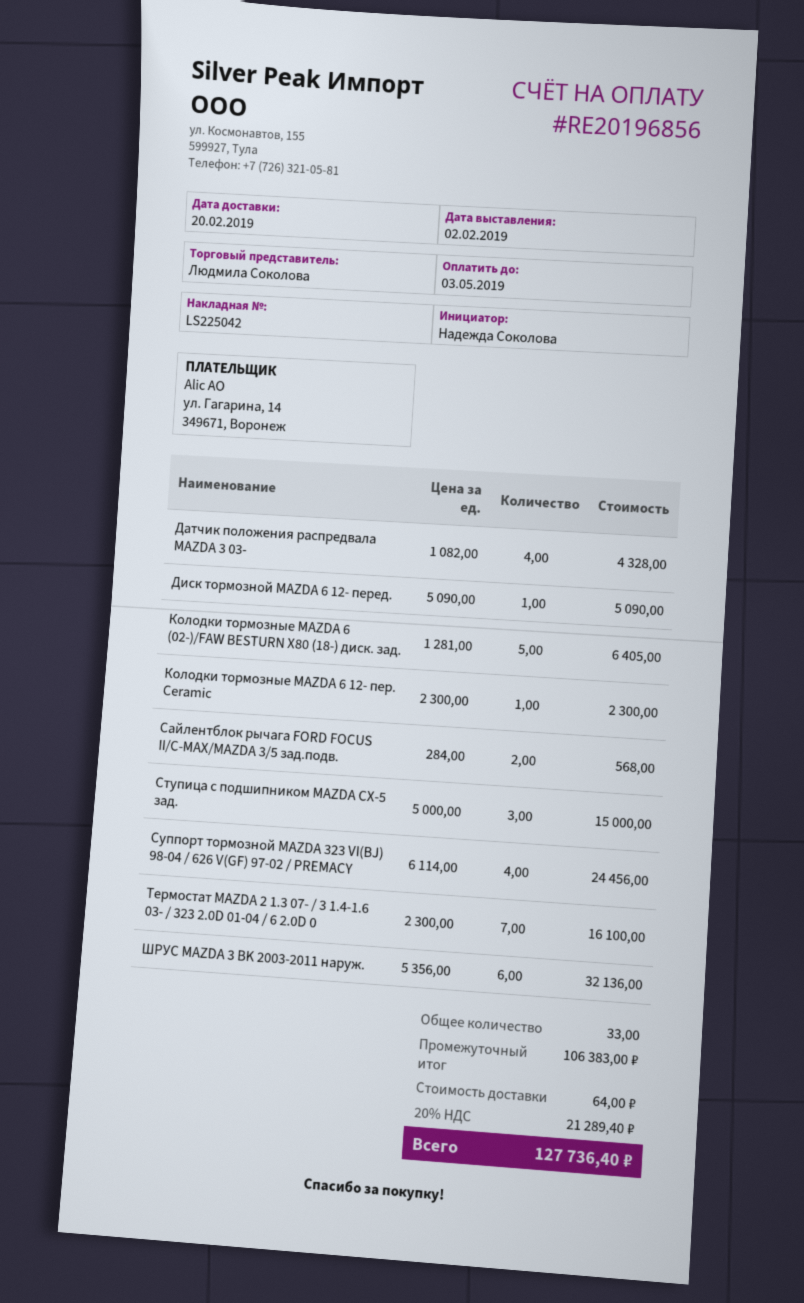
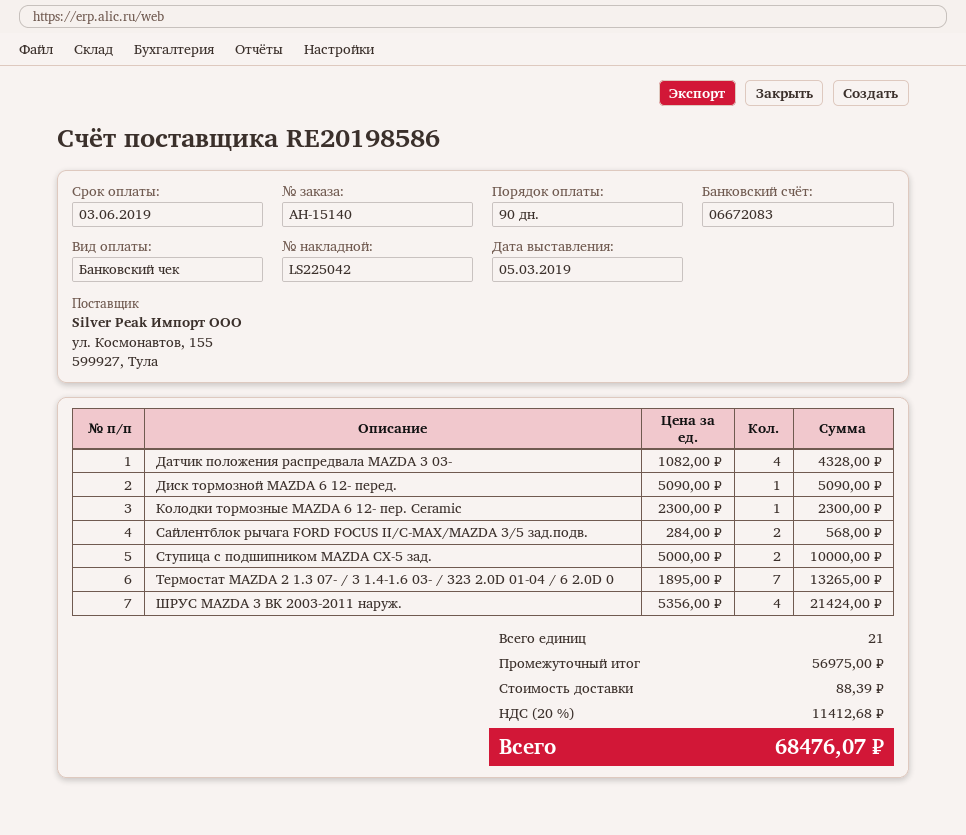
invoice number: RE20196856 -> RE20198586
invoice date: 2019-02-02 -> 2019-03-05
due date: 2019-05-03 -> 2019-06-03
Колодки тормозные MAZDA 6 (02-)/FAW BESTURN X80 (18-) диск. зад.: 5 x 1281.00 = 6405.00 -> none
Ступица с подшипником MAZDA CX-5 зад.: 3 x 5000.00 = 15000.00 -> 2 x 5000.00 = 10000.00
Суппорт тормозной MAZDA 323 VI(BJ) 98-04 / 626 V(GF) 97-02 / PREMACY: 4 x 6114.00 = 24456.00 -> none
Термостат MAZDA 2 1.3 07- / 3 1.4-1.6 03- / 323 2.0D 01-04 / 6 2.0D 0: 7 x 2300.00 = 16100.00 -> 7 x 1895.00 = 13265.00
ШРУС MAZDA 3 BK 2003-2011 наруж.: 6 x 5356.00 = 32136.00 -> 4 x 5356.00 = 21424.00
total quantity: 33 -> 21
subtotal: 106383.00 -> 56975.00
shipping: 64.00 -> 88.39
tax: 20% = 21289.40 -> 20% = 11412.68
total: 127736.40 -> 68476.07

